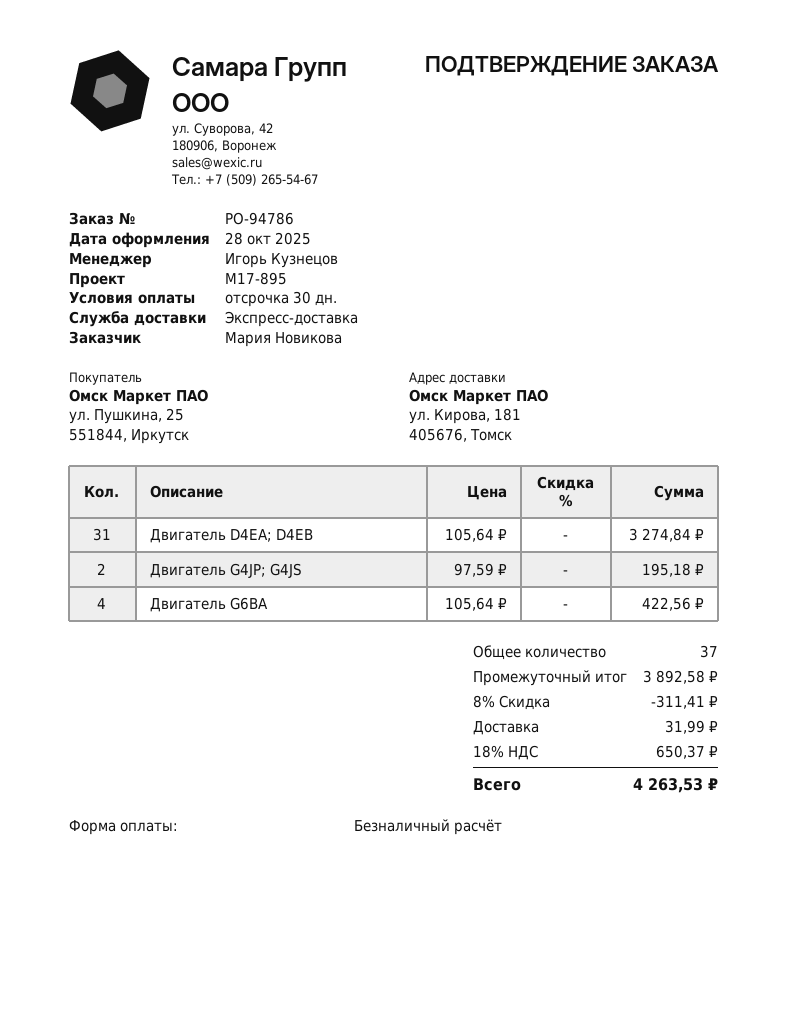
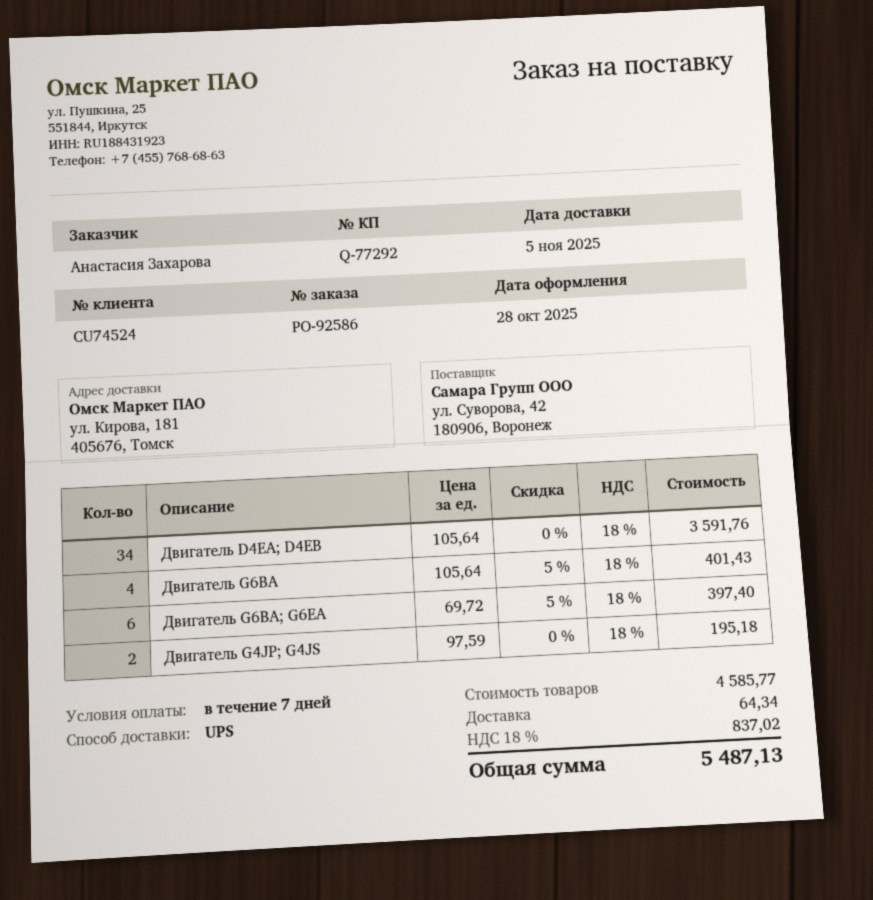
order number: PO-94786 -> PO-92586
payment terms: 30 days -> 7 days
ordered by: Мария Новикова -> Анастасия Захарова
shipping method: express -> UPS
Двигатель D4EA; D4EB: 31 x 105.64 = 3274.84 -> 34 x 105.64 = 3591.76
Двигатель G6BA: 4 x 105.64 = 422.56 -> 4 x 105.64 - 5% = 401.43
Двигатель G6BA; G6EA: none -> 6 x 69.72 - 5% = 397.40
subtotal: 3892.58 -> 4585.77
discount: 8% = 311.41 -> none
shipping: 31.99 -> 64.34
tax: 18% = 650.37 -> 18% = 837.02
total: 4263.53 -> 5487.13

